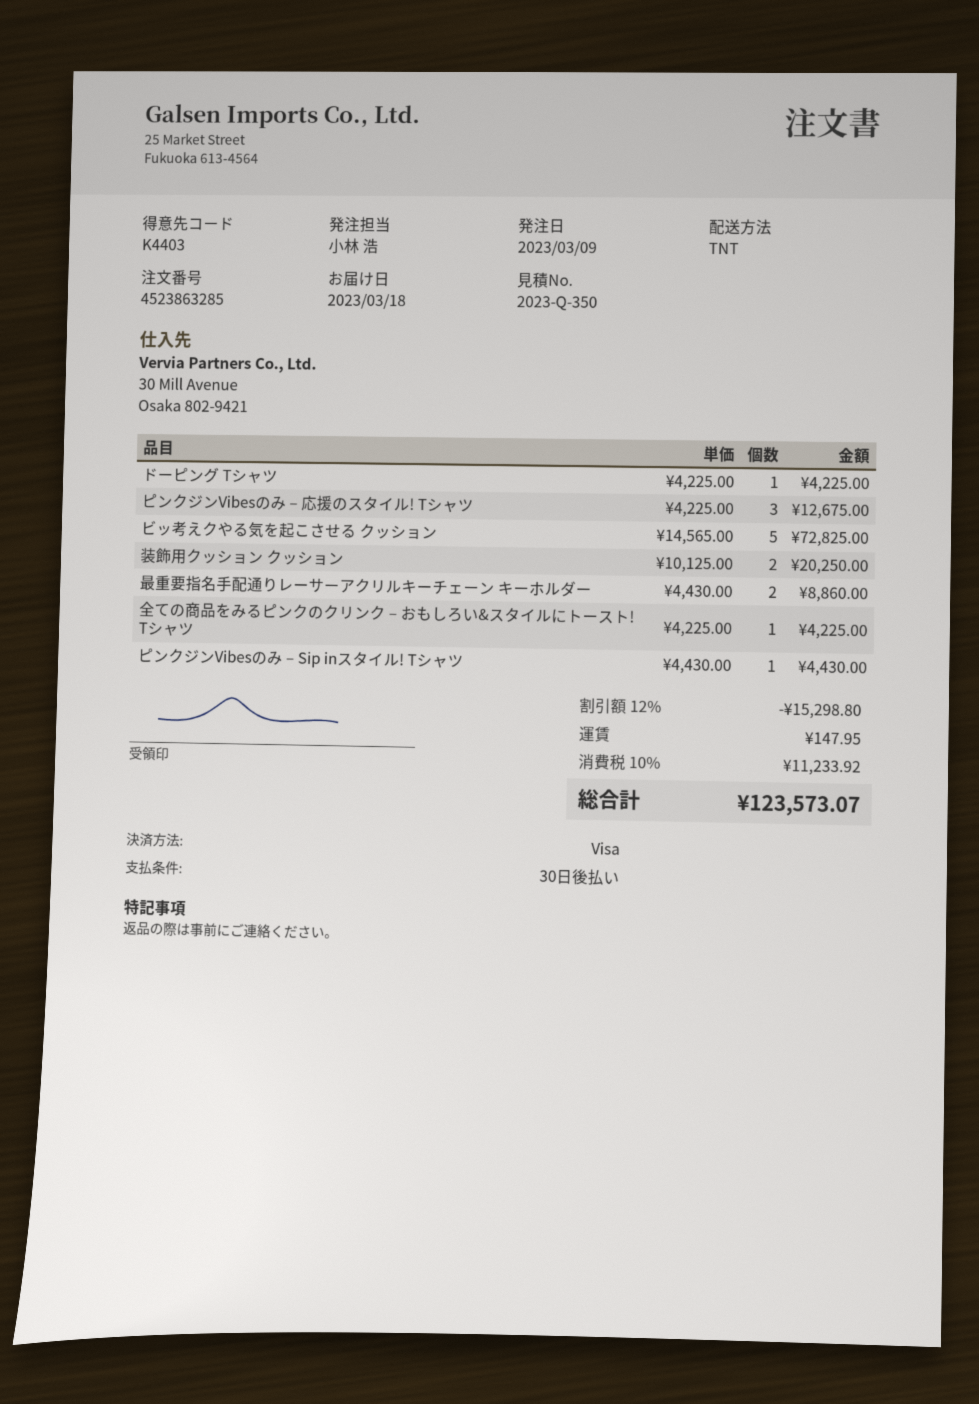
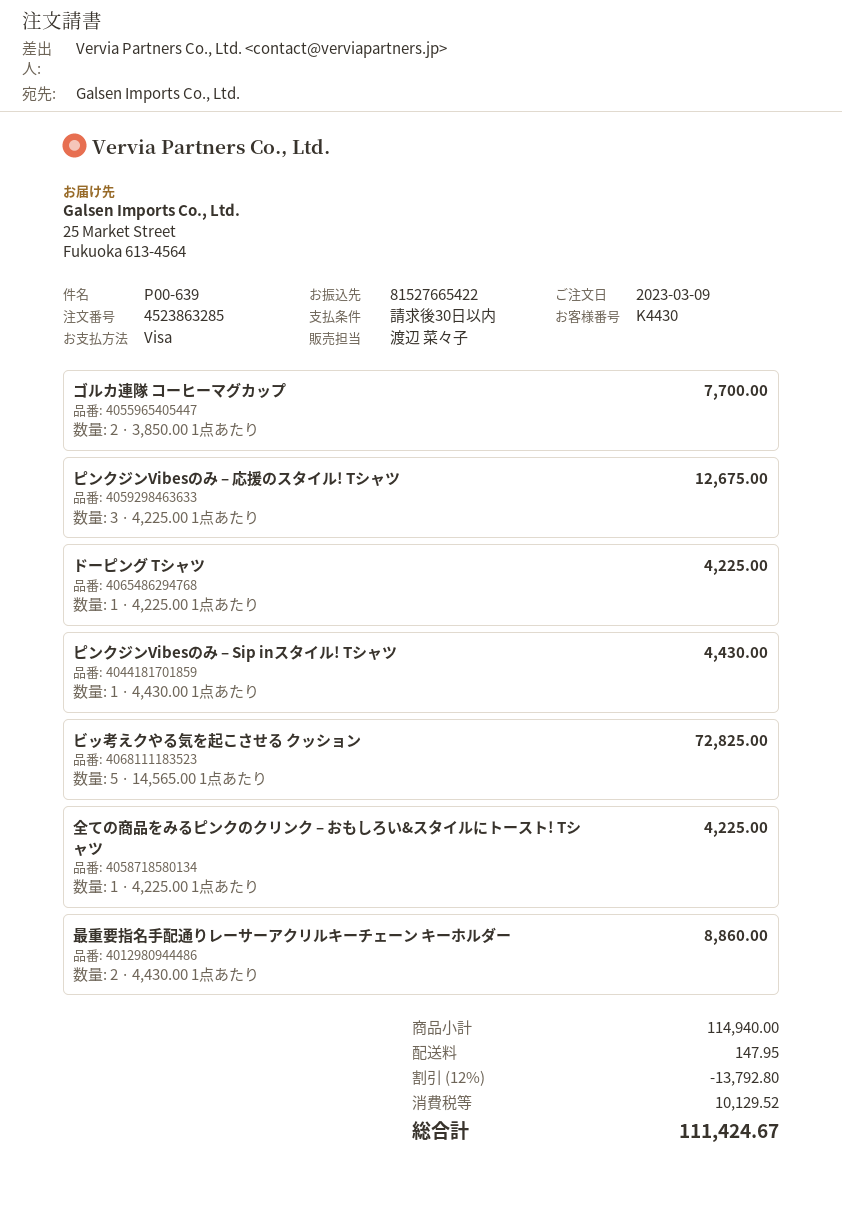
customer number: K4403 -> K4430
装飾用クッション クッション: 2 x 10125.00 = 20250.00 -> none
ゴルカ連隊 コーヒーマグカップ: none -> 2 x 3850.00 = 7700.00
discount: 12% = 15298.80 -> 12% = 13792.80
tax: 11233.92 -> 10129.52
total: 123573.07 -> 111424.67

